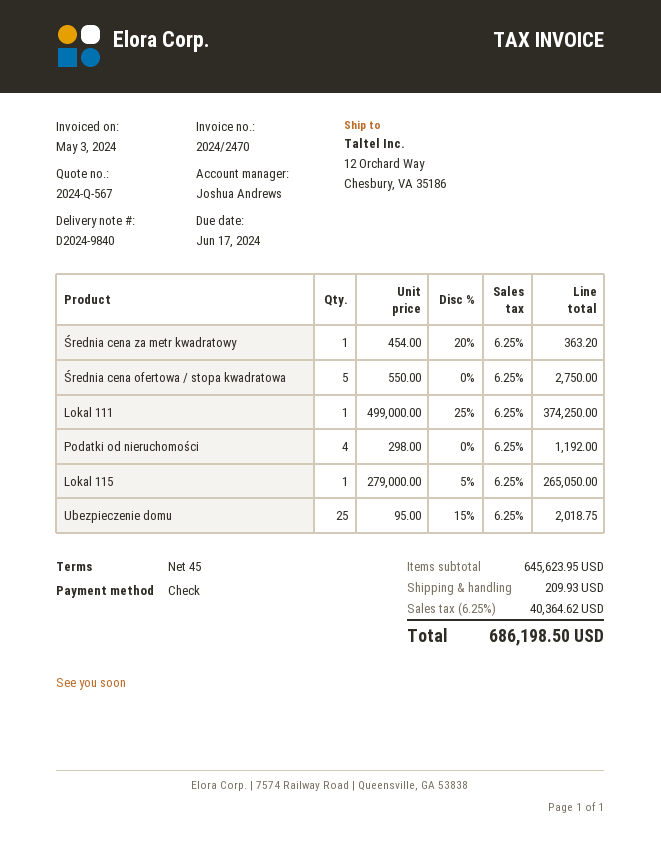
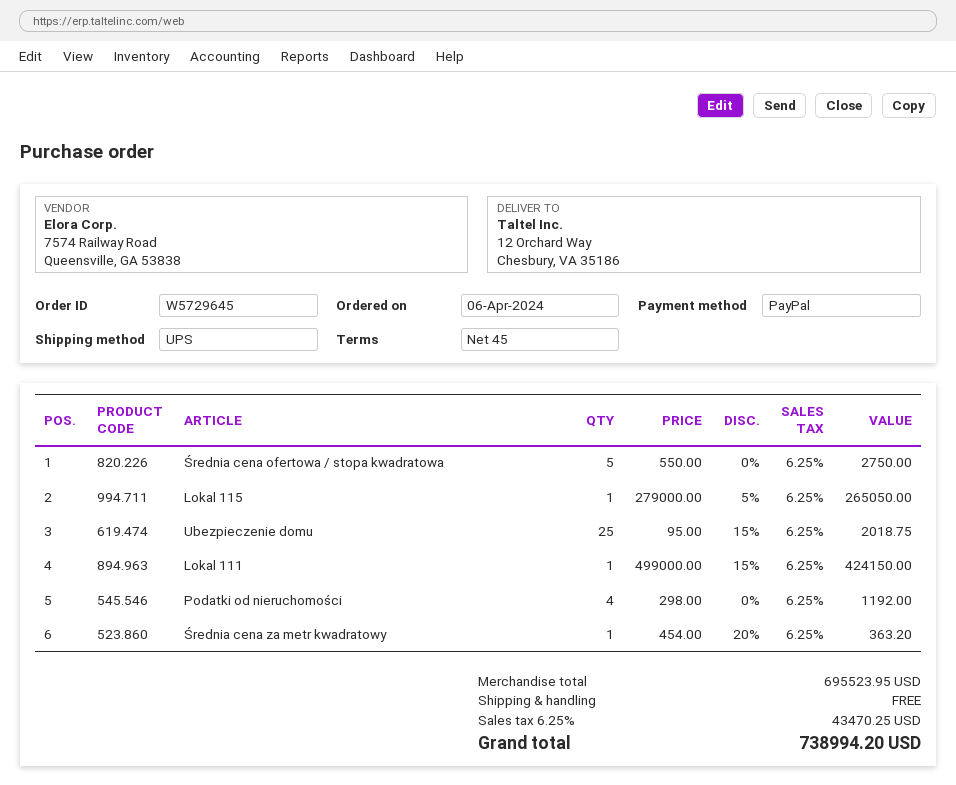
payment method: cheque -> PayPal
Lokal 111: 1 x 499000.00 - 25% = 374250.00 -> 1 x 499000.00 - 15% = 424150.00
subtotal: 645623.95 -> 695523.95
shipping: 209.93 -> 0.00
tax: 6.25% = 40364.62 -> 6.25% = 43470.25
total: 686198.50 -> 738994.20

